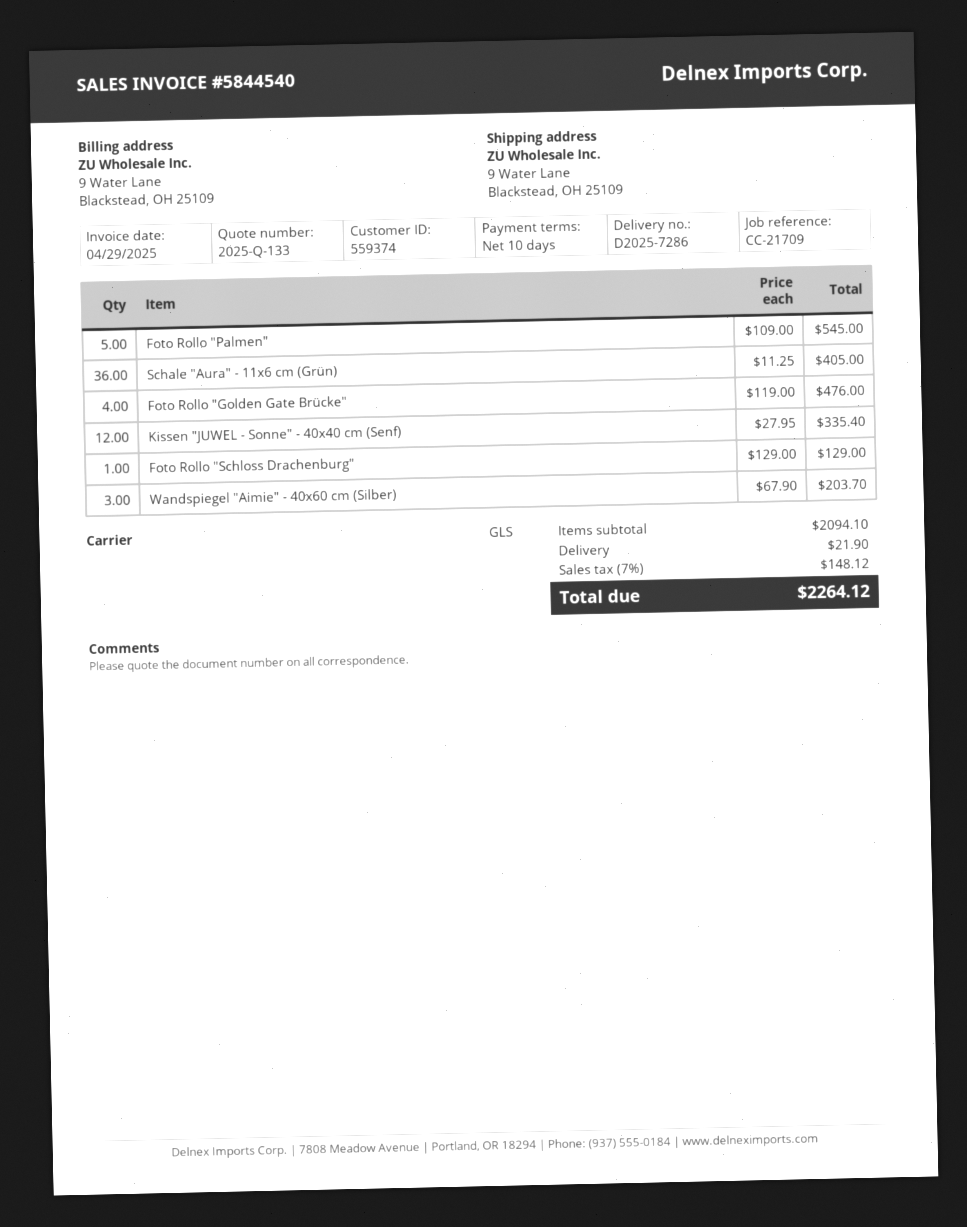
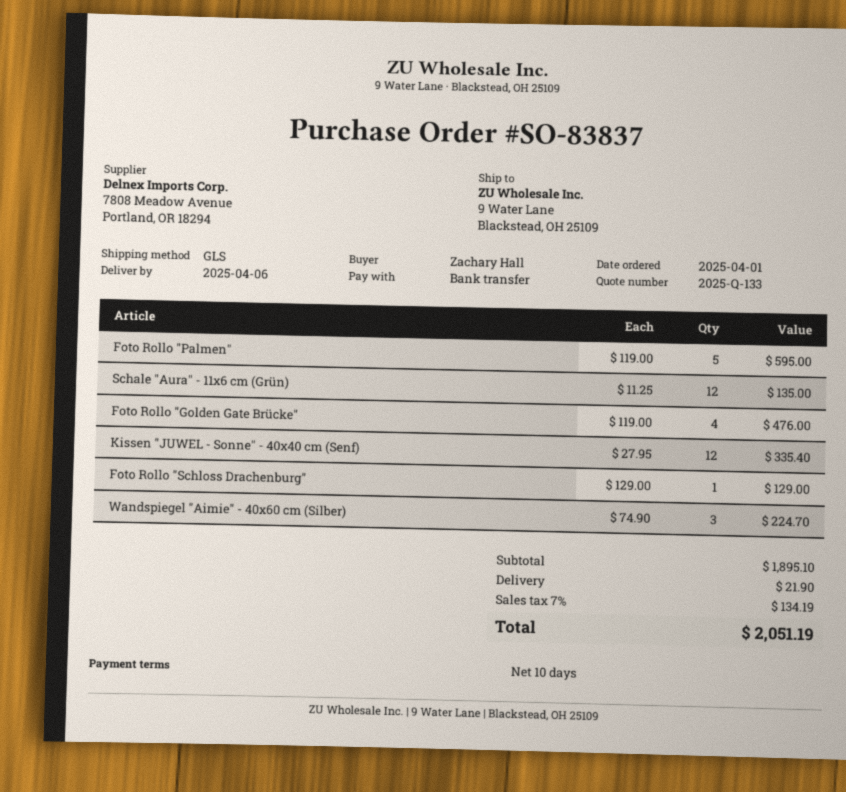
Foto Rollo "Palmen": 5 x 109.00 = 545.00 -> 5 x 119.00 = 595.00
Schale "Aura" - 11x6 cm (Grün): 36 x 11.25 = 405.00 -> 12 x 11.25 = 135.00
Wandspiegel "Aimie" - 40x60 cm (Silber): 3 x 67.90 = 203.70 -> 3 x 74.90 = 224.70
subtotal: 2094.10 -> 1895.10
tax: 7% = 148.12 -> 7% = 134.19
total: 2264.12 -> 2051.19

